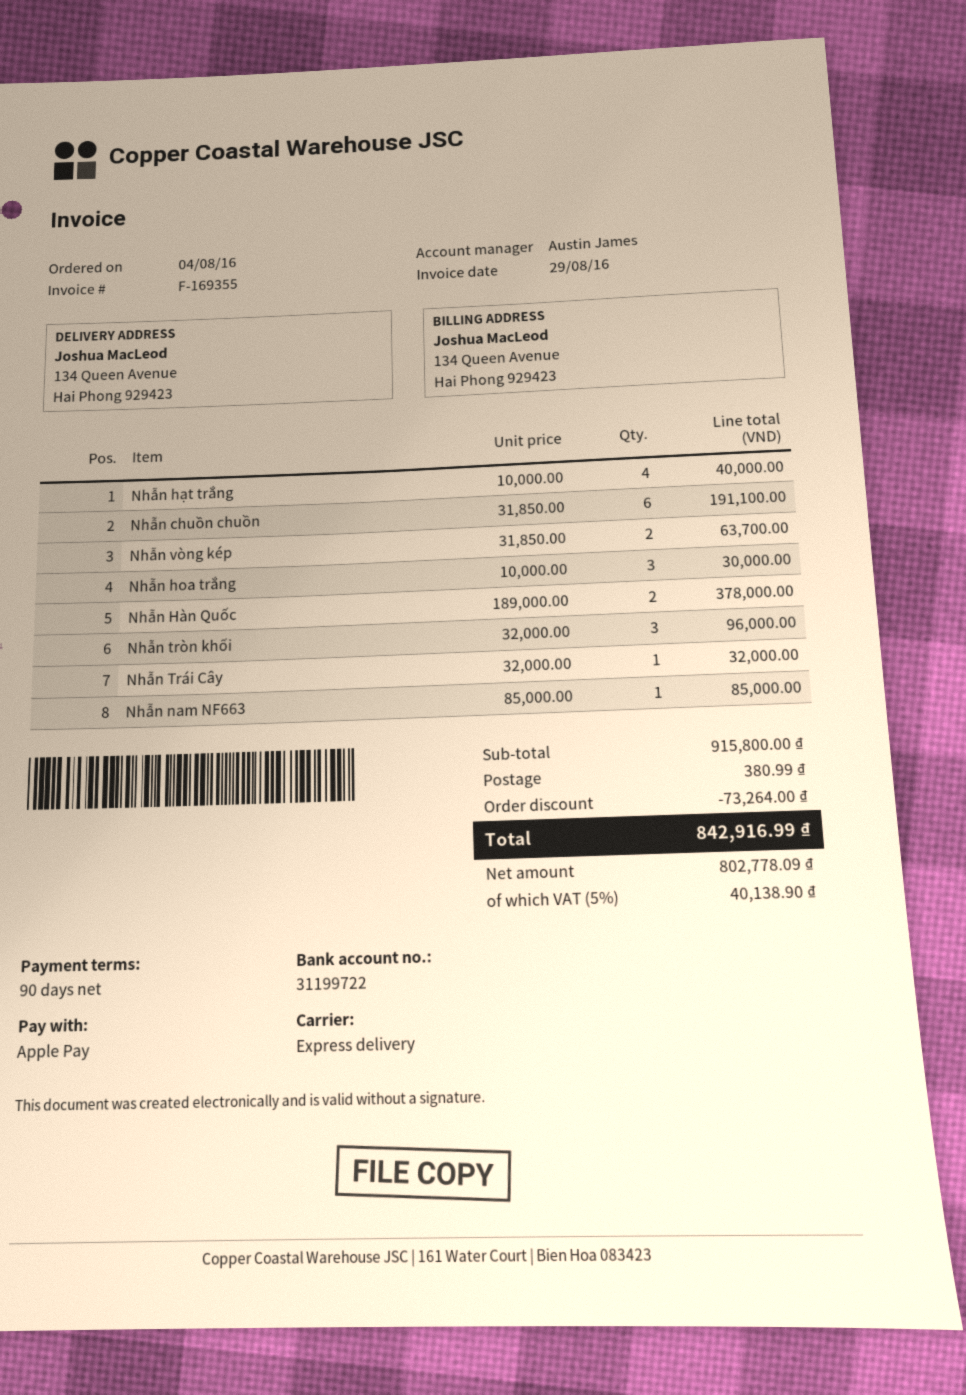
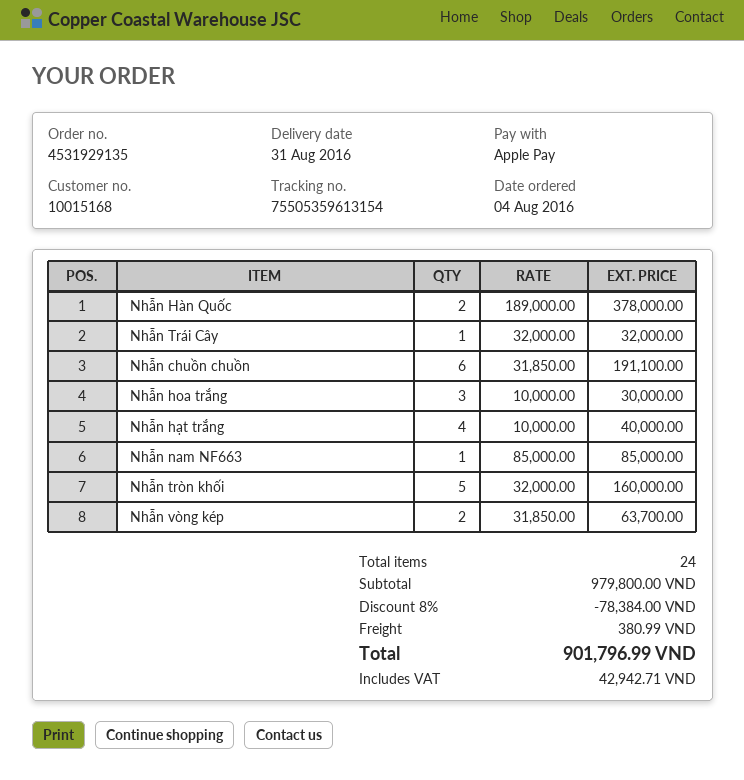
Nhẫn tròn khối: 3 x 32000.00 = 96000.00 -> 5 x 32000.00 = 160000.00
subtotal: 915800.00 -> 979800.00
discount: 73264.00 -> 78384.00
tax: 40138.90 -> 42942.71
total: 842916.99 -> 901796.99

